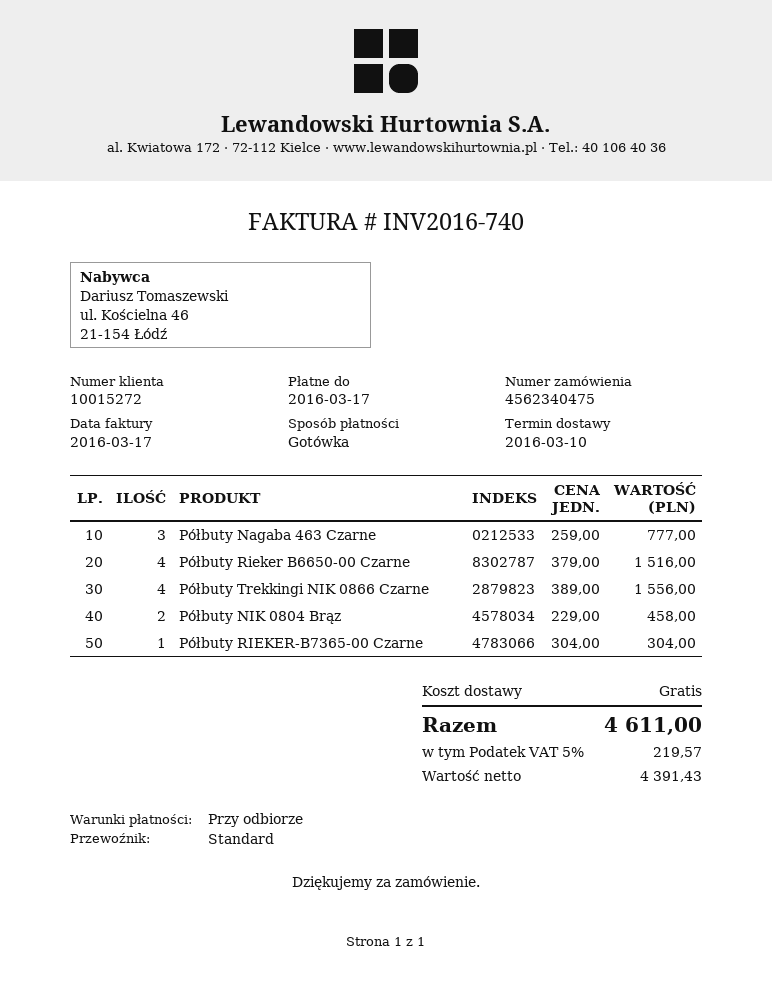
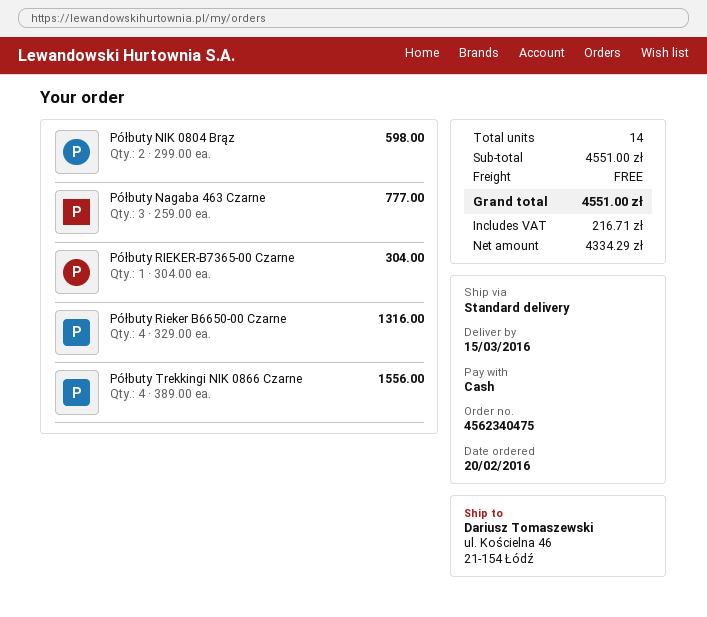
delivery date: 2016-03-10 -> 2016-03-15
Półbuty Rieker B6650-00 Czarne: 4 x 379.00 = 1516.00 -> 4 x 329.00 = 1316.00
Półbuty NIK 0804 Brąz: 2 x 229.00 = 458.00 -> 2 x 299.00 = 598.00
net: 4391.43 -> 4334.29
tax: 219.57 -> 216.71
total: 4611.00 -> 4551.00

